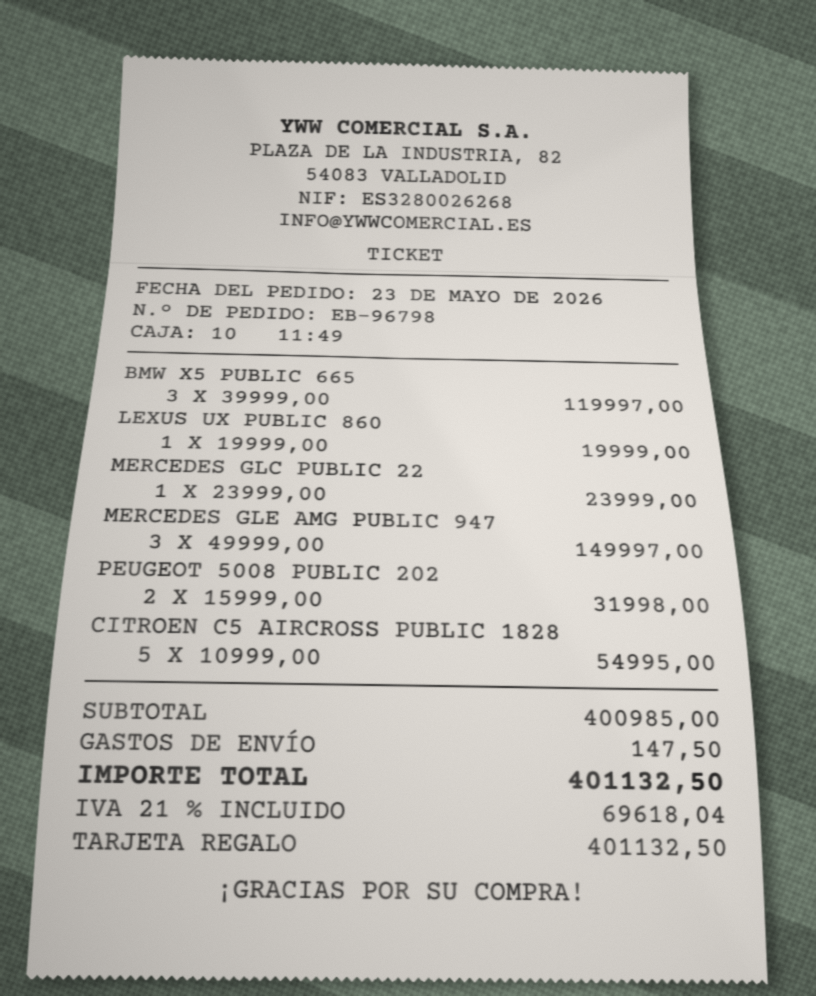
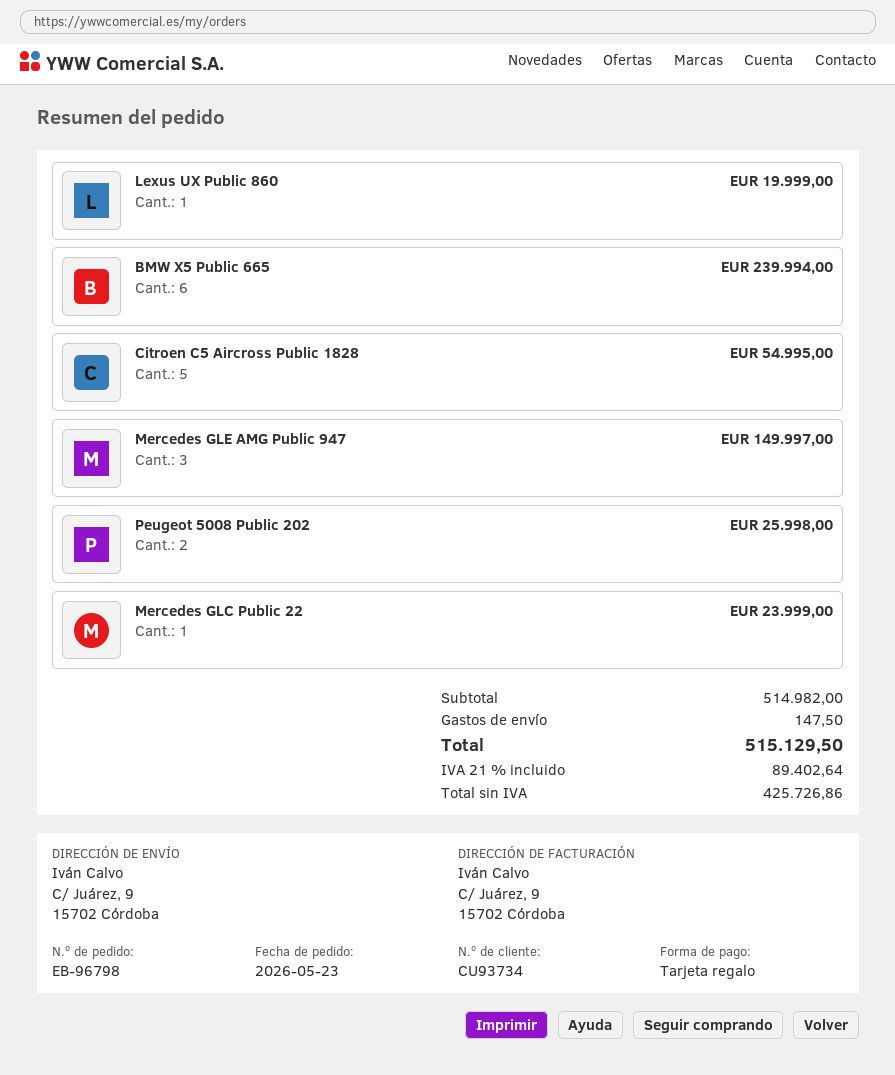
BMW X5 PUBLIC 665: 3 for 119997.00 -> 6 for 239994.00
PEUGEOT 5008 PUBLIC 202: 2 for 31998.00 -> 2 for 25998.00
subtotal: 400985.00 -> 514982.00
tax: 21% = 69618.04 -> 21% = 89402.64
total: 401132.50 -> 515129.50

